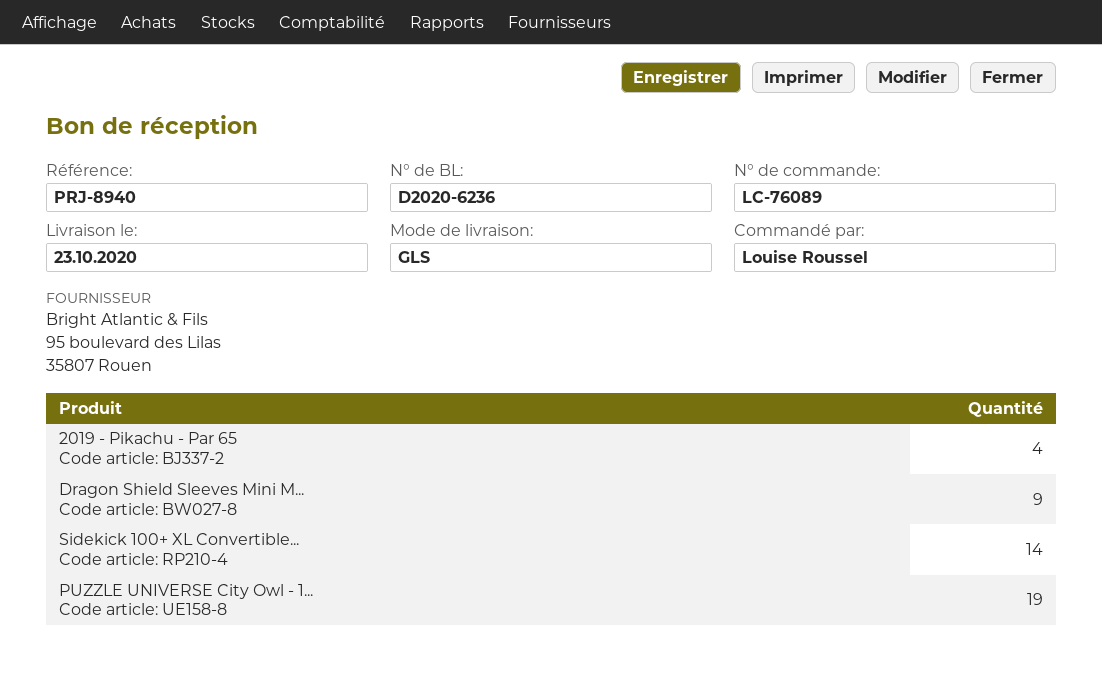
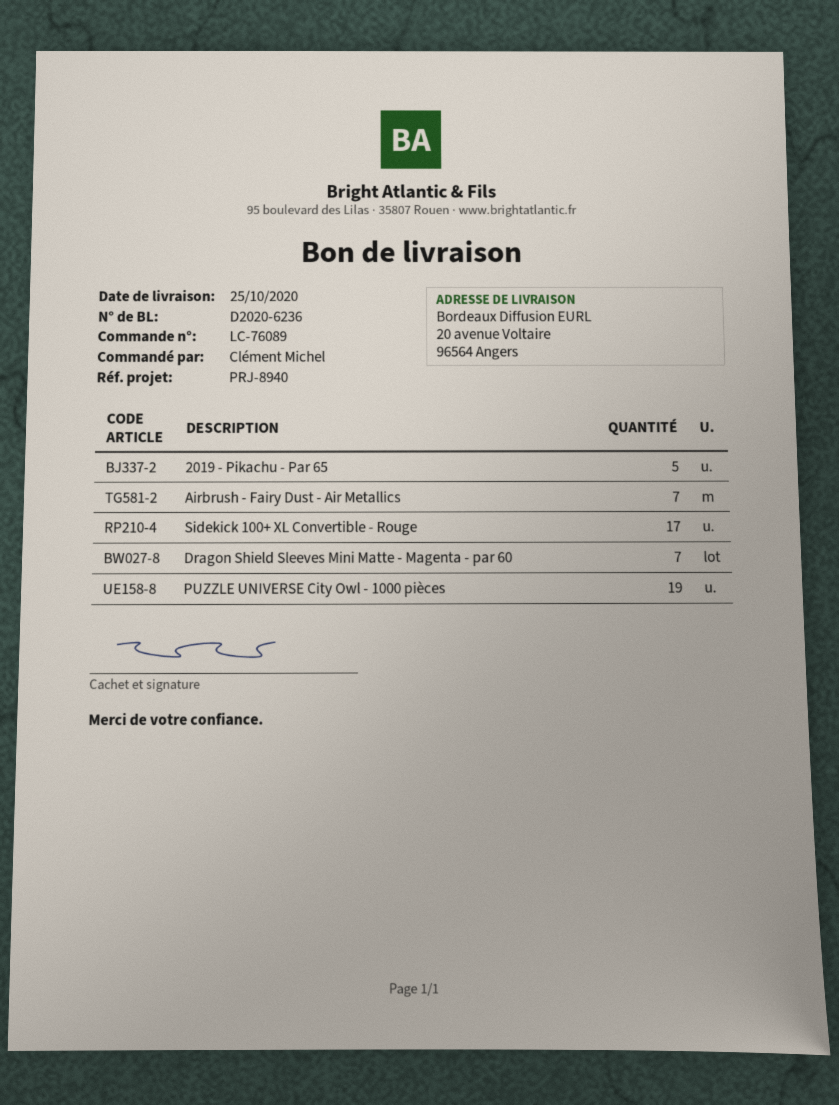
delivery date: 2020-10-23 -> 2020-10-25
ordered by: Louise Roussel -> Clément Michel
2019 - Pikachu - Par 65: 4 -> 5
Dragon Shield Sleeves Mini M...: 9 -> 7
Sidekick 100+ XL Convertible...: 14 -> 17
Airbrush - Fairy Dust - Air Metallics: none -> 7

